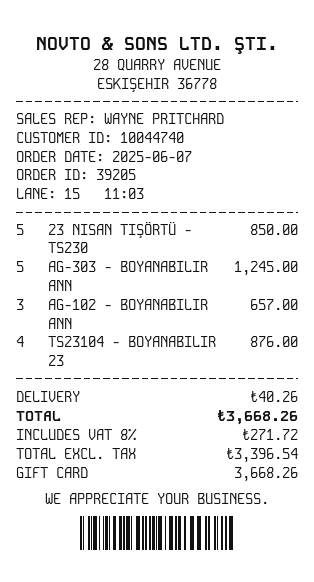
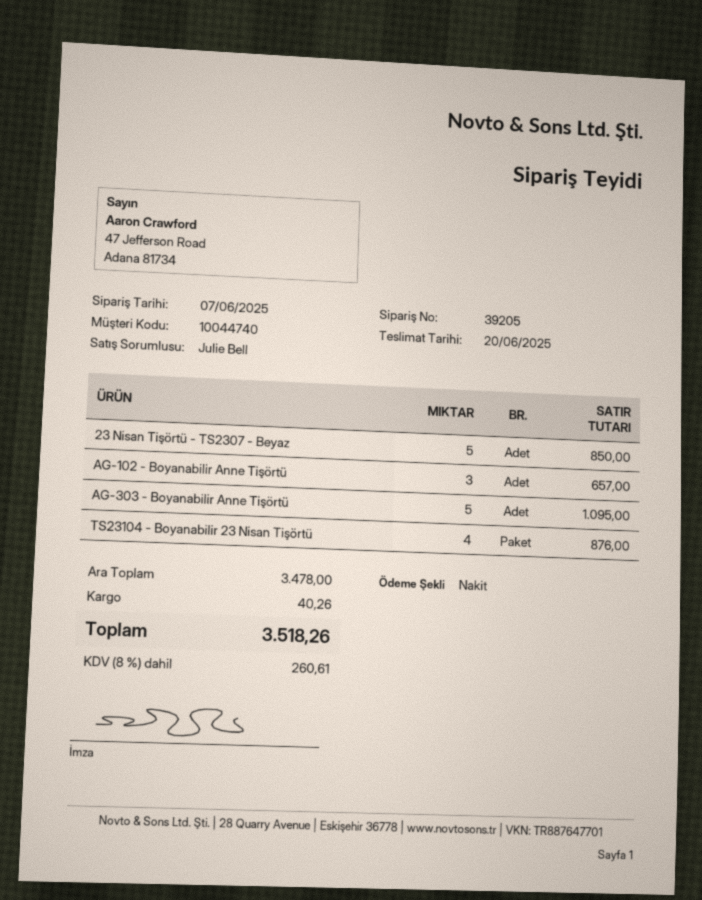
sales rep: WAYNE PRITCHARD -> Julie Bell
payment method: gift card -> cash
AG-303 - BOYANABILIR ANN: 5 for 1245.00 -> 5 for 1095.00
tax: 8% = 271.72 -> 8% = 260.61
total: 3668.26 -> 3518.26

